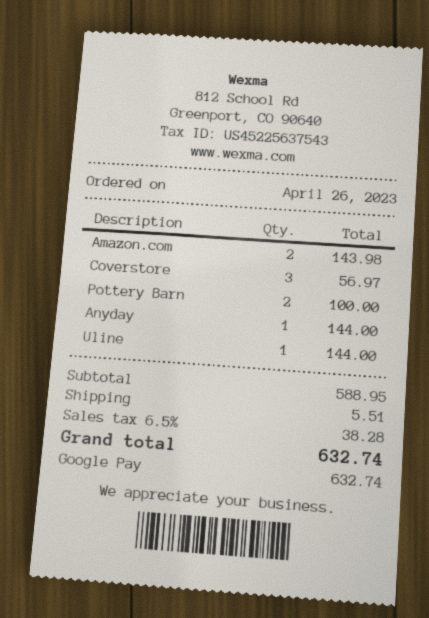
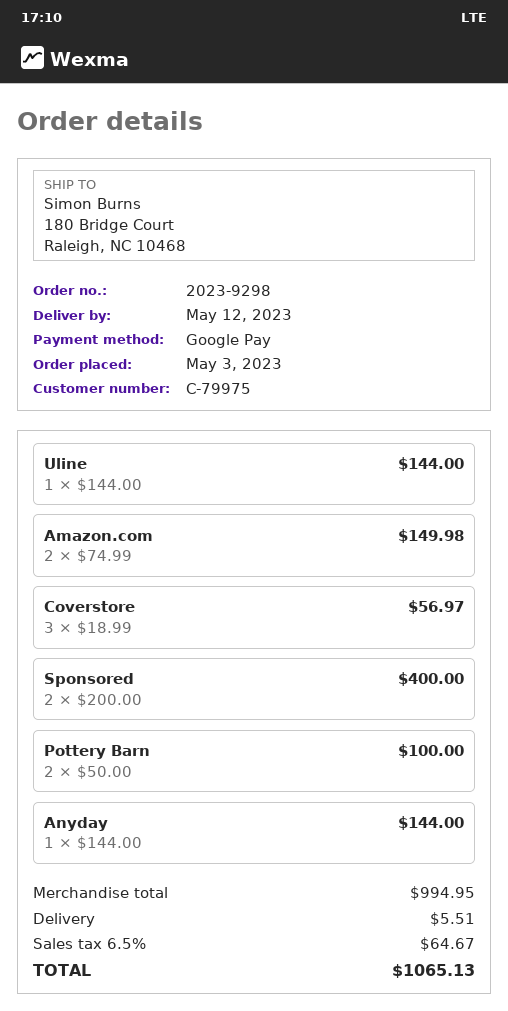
order date: 2023-04-26 -> 2023-05-03
Amazon.com: 2 for 143.98 -> 2 for 149.98
Sponsored: none -> 2 for 400.00
subtotal: 588.95 -> 994.95
tax: 6.5% = 38.28 -> 6.5% = 64.67
total: 632.74 -> 1065.13

